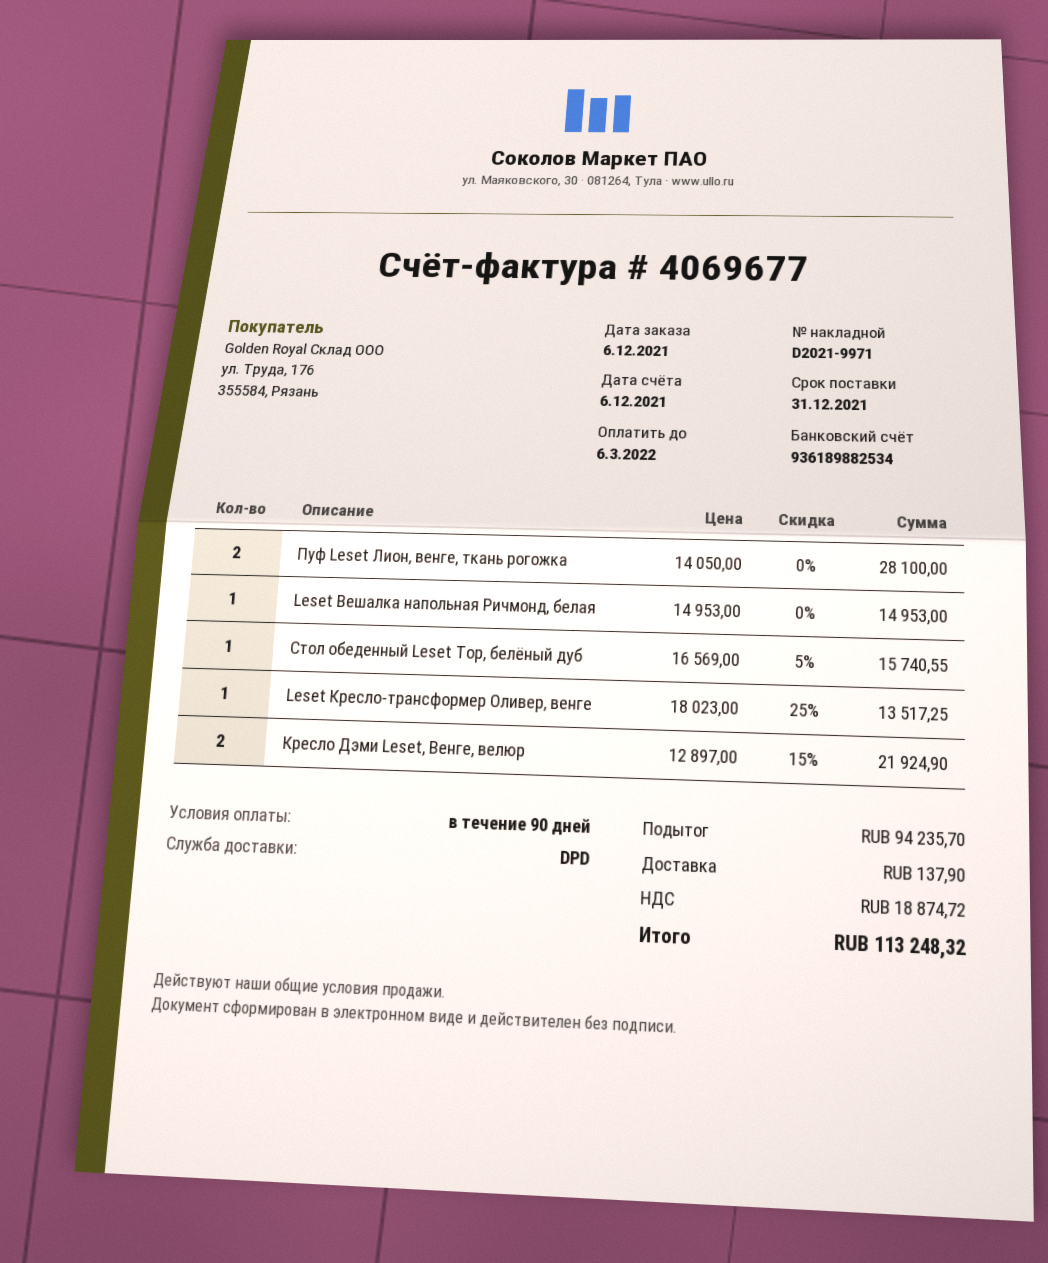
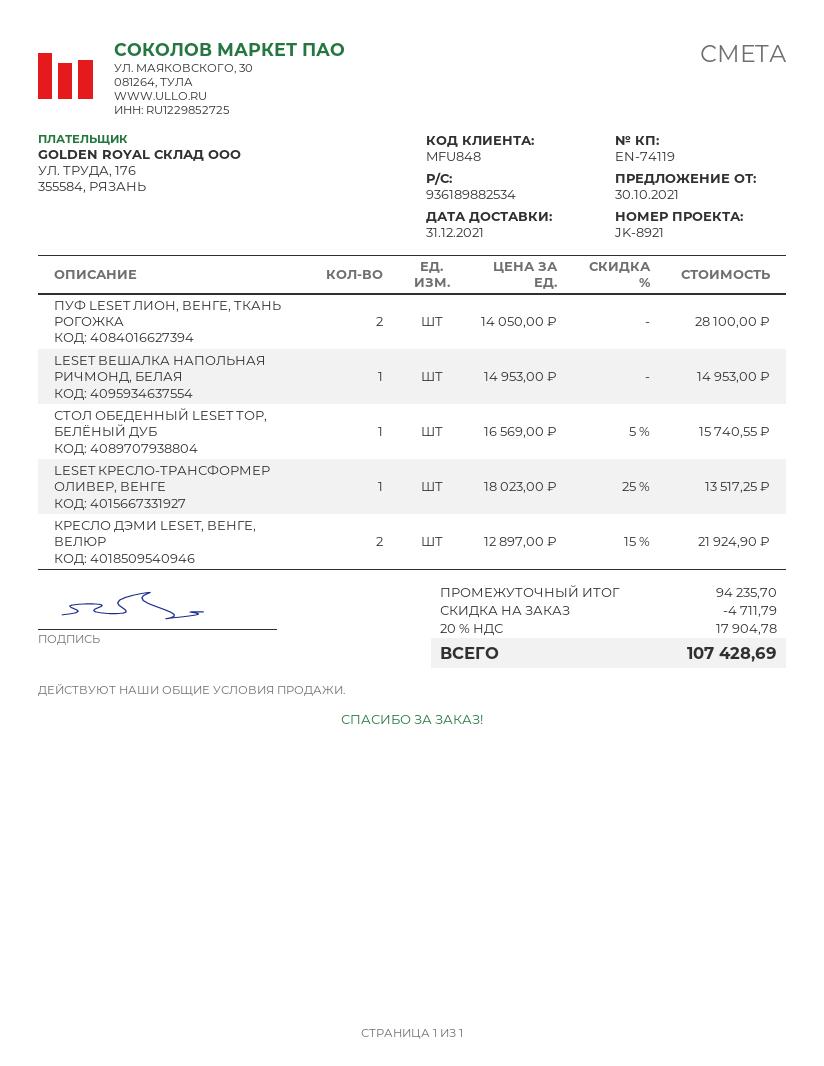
discount: none -> 4711.79
shipping: 137.90 -> none
tax: 18874.72 -> 17904.78
total: 113248.32 -> 107428.69

